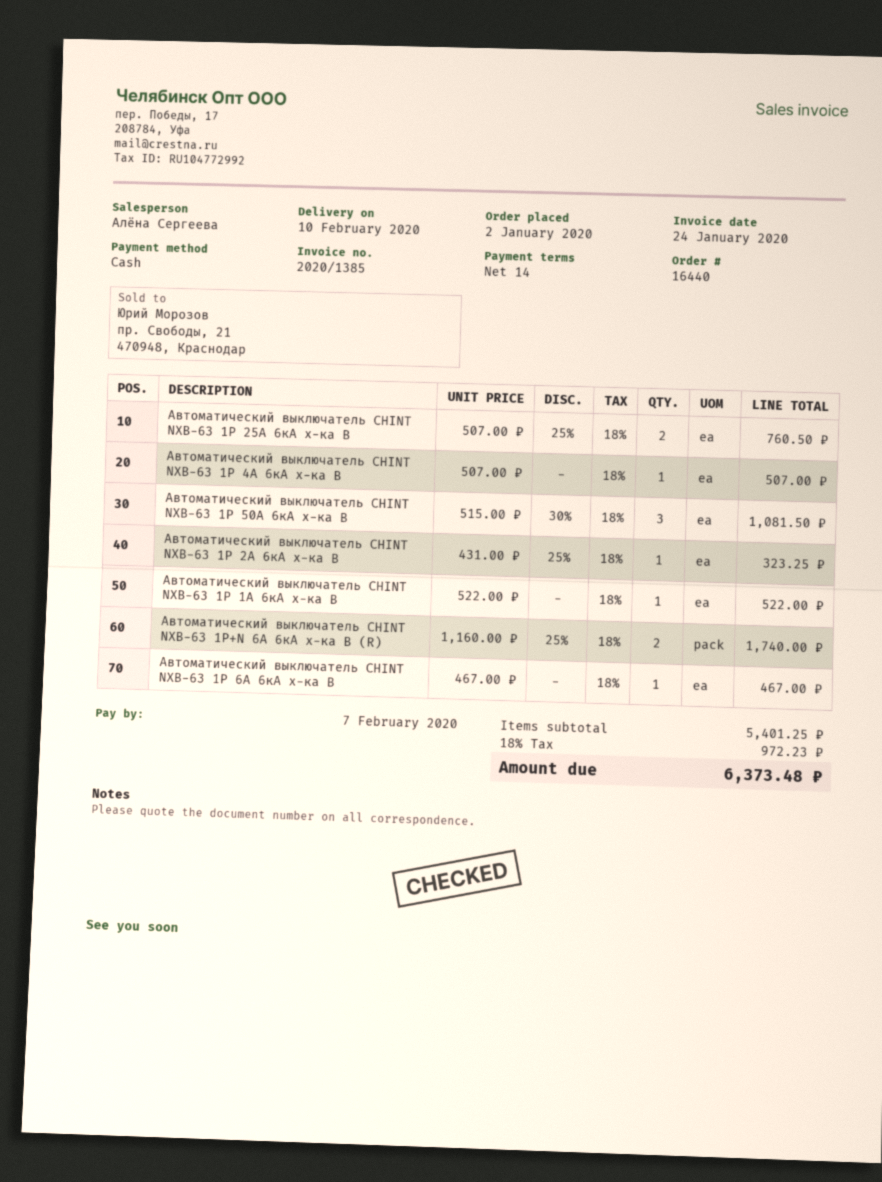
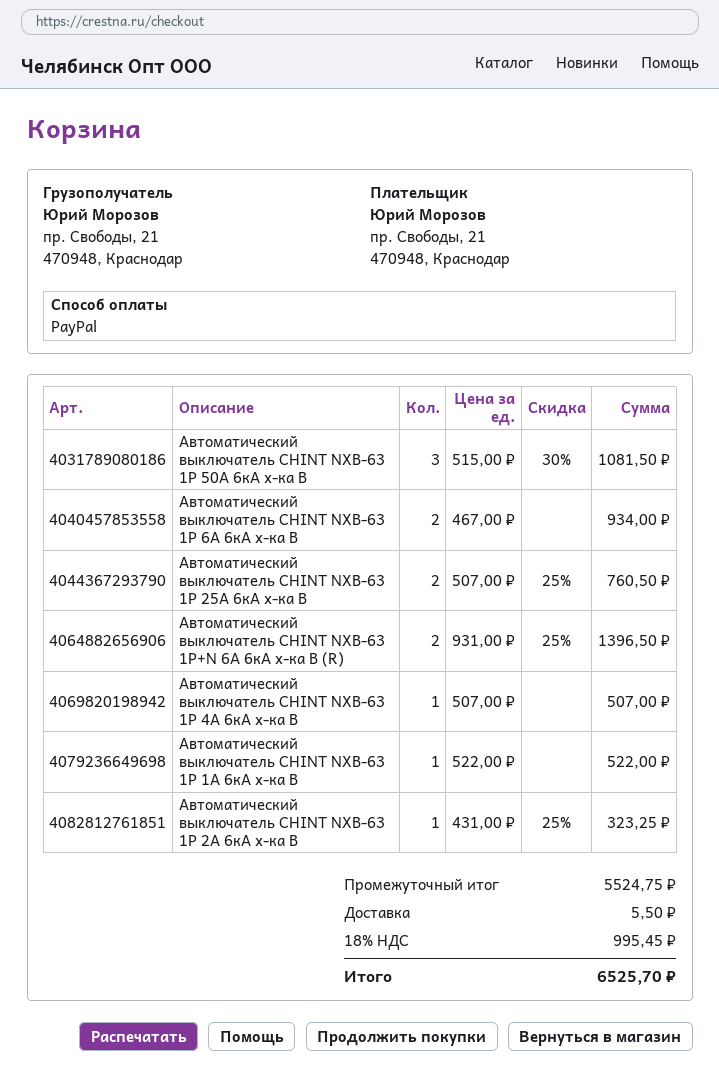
payment method: cash -> PayPal
Автоматический выключатель CHINT NXB-63 1P+N 6A 6кА х-ка B (R): 2 x 1160.00 - 25% = 1740.00 -> 2 x 931.00 - 25% = 1396.50
Автоматический выключатель CHINT NXB-63 1P 6А 6кА х-ка B: 1 x 467.00 = 467.00 -> 2 x 467.00 = 934.00
subtotal: 5401.25 -> 5524.75
shipping: none -> 5.50
tax: 18% = 972.23 -> 18% = 995.45
total: 6373.48 -> 6525.70

